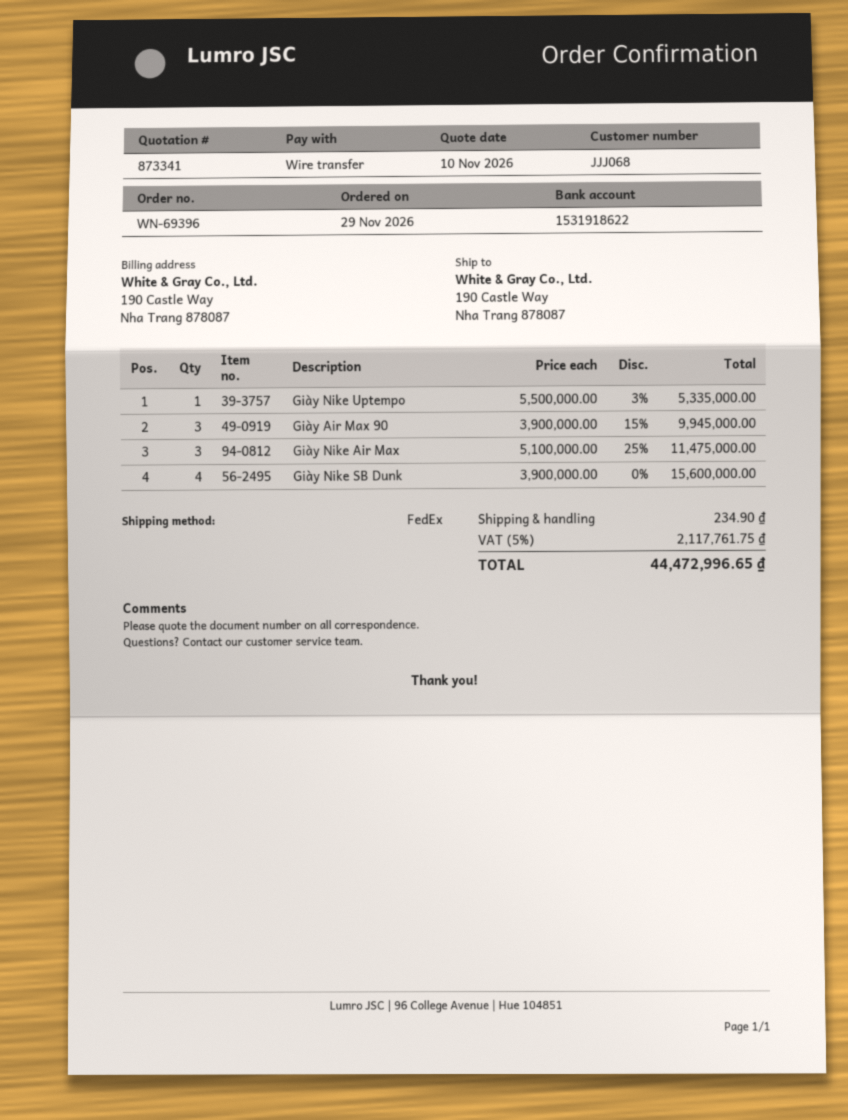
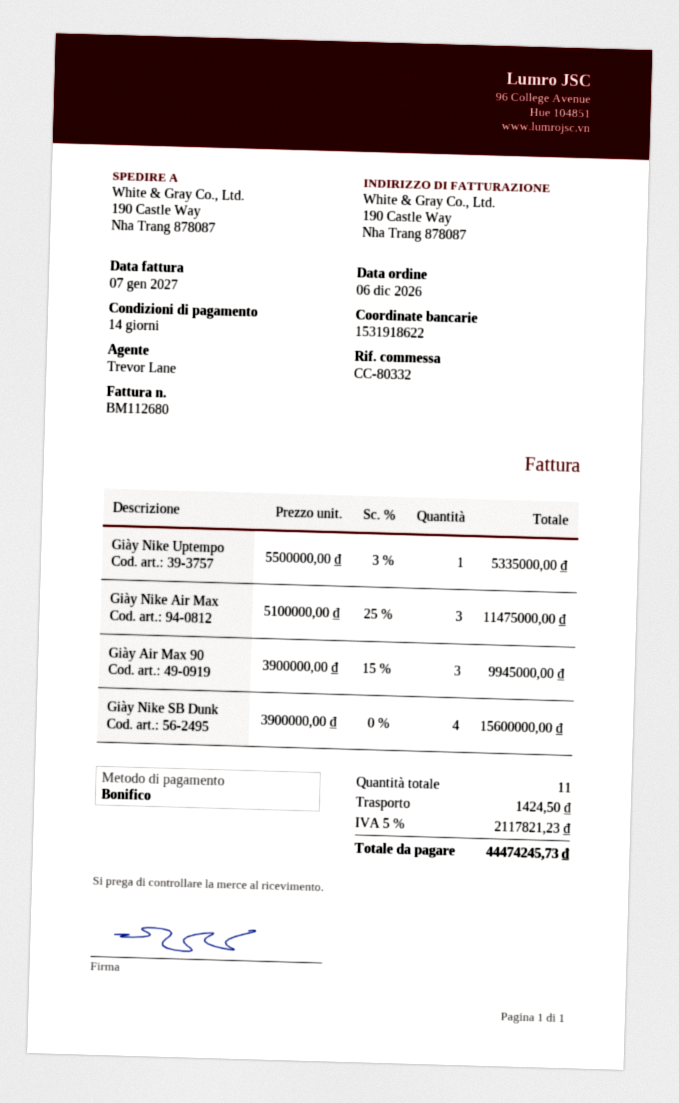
order date: 2026-11-29 -> 2026-12-06
shipping: 234.90 -> 1424.50
tax: 5% = 2117761.75 -> 5% = 2117821.23
total: 44472996.65 -> 44474245.73

